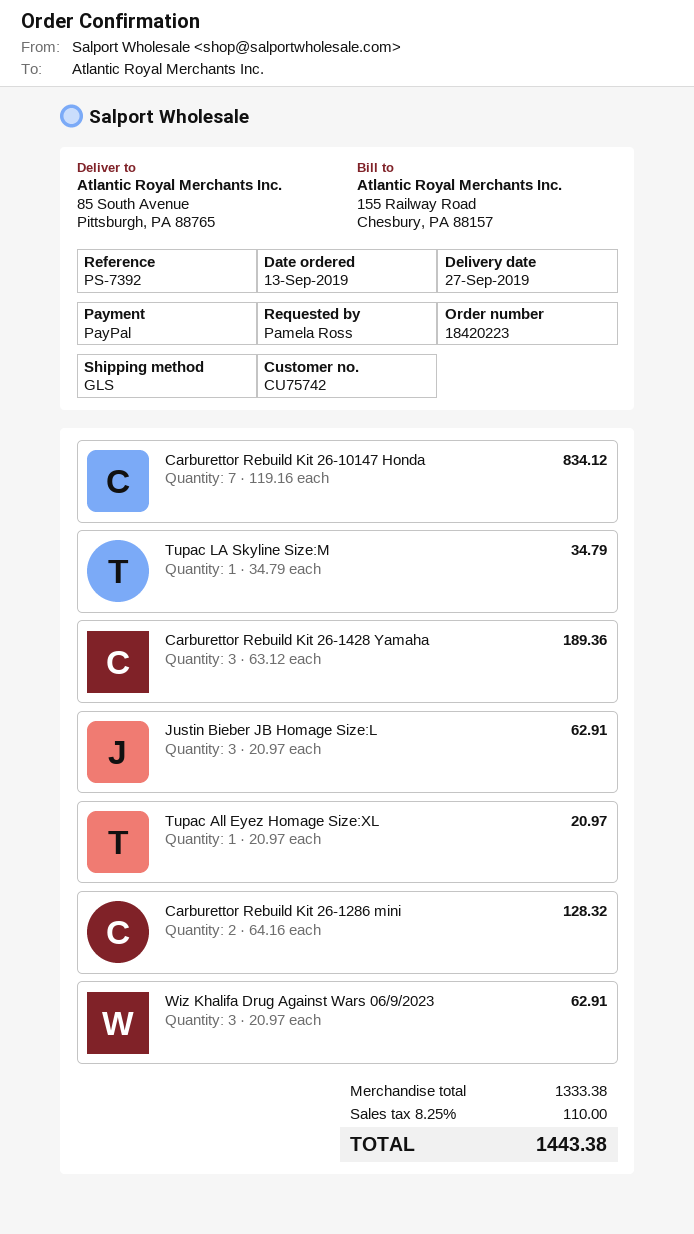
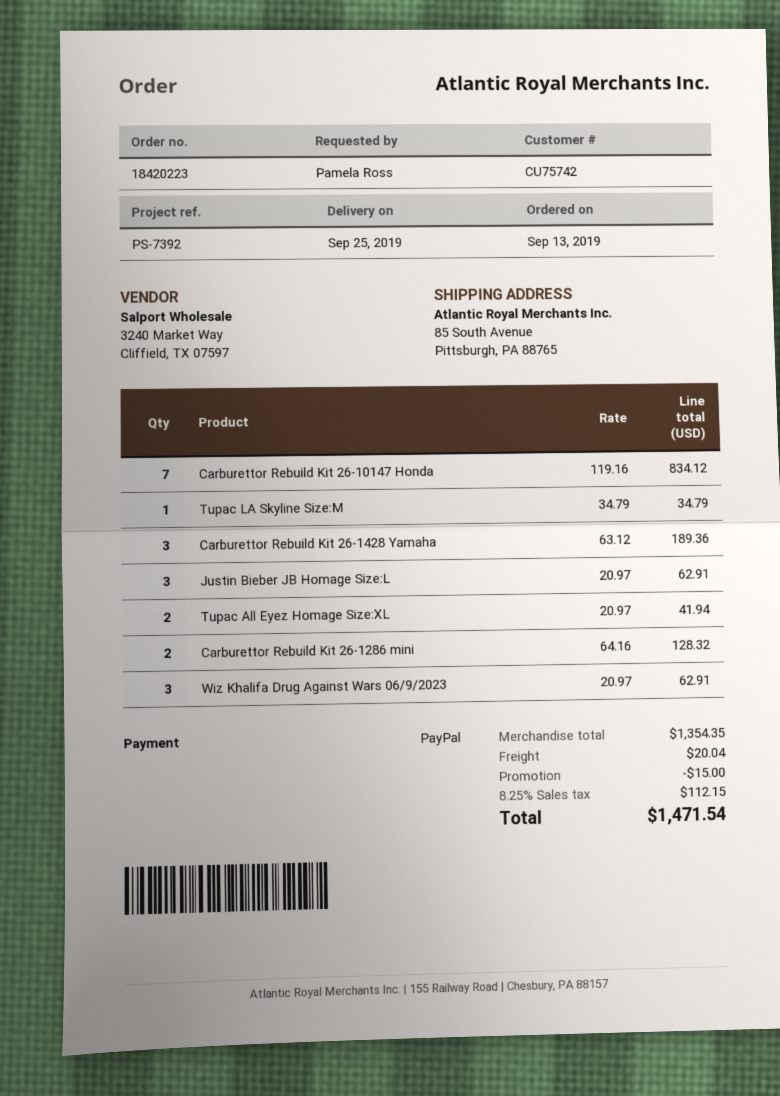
delivery date: 2019-09-27 -> 2019-09-25
Tupac All Eyez Homage Size:XL: 1 x 20.97 = 20.97 -> 2 x 20.97 = 41.94
subtotal: 1333.38 -> 1354.35
discount: none -> 15.00
shipping: none -> 20.04
tax: 8.25% = 110.00 -> 8.25% = 112.15
total: 1443.38 -> 1471.54

